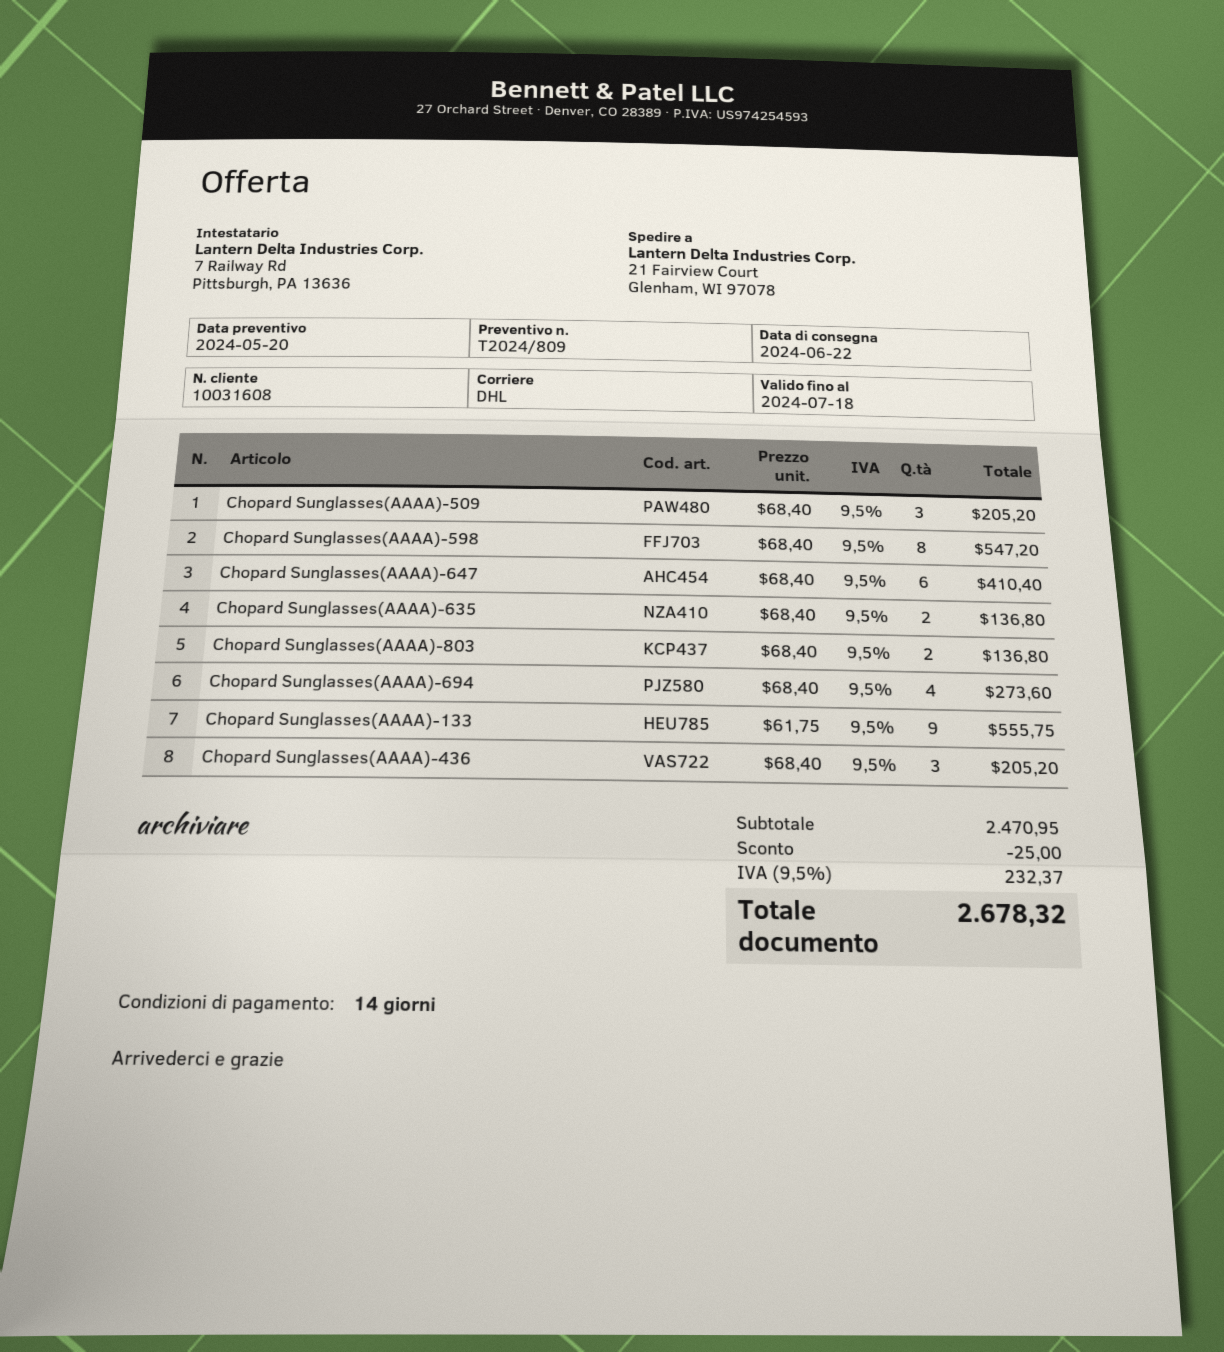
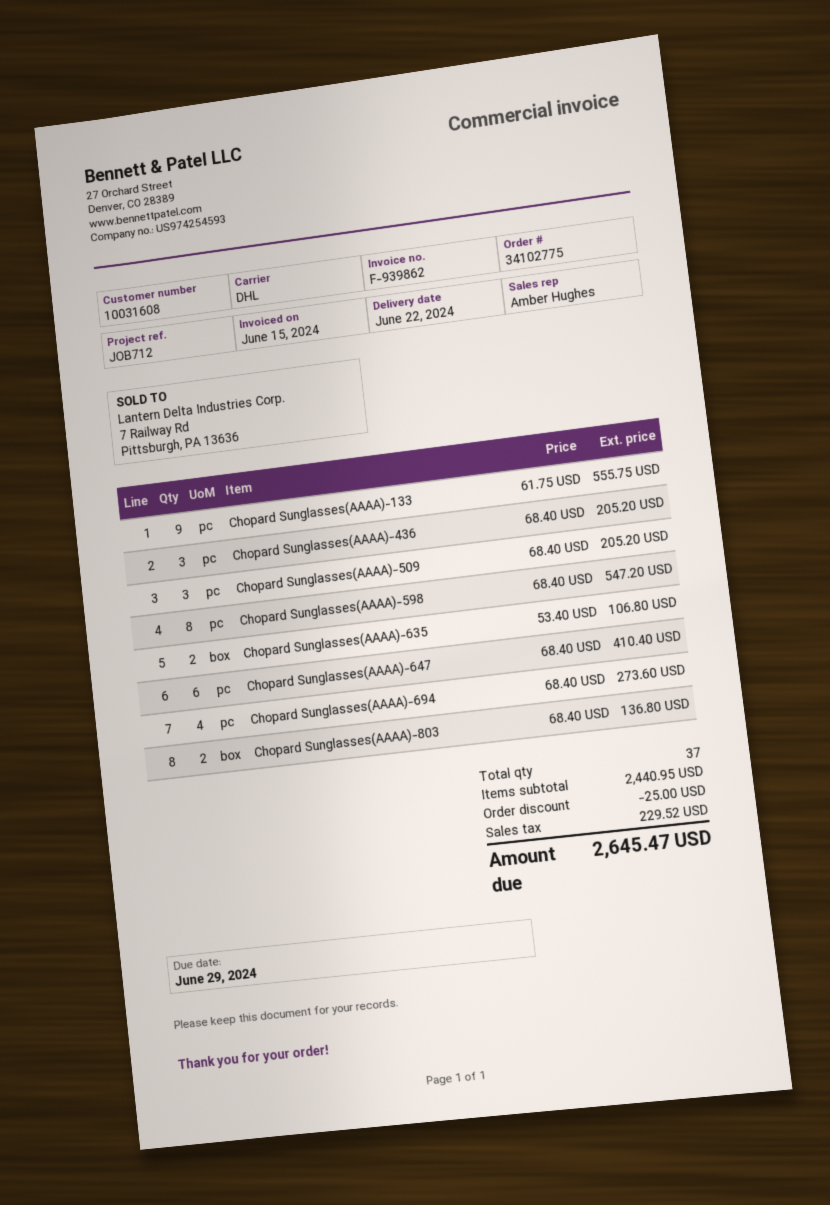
Chopard Sunglasses(AAAA)-635: 2 x 68.40 = 136.80 -> 2 x 53.40 = 106.80
subtotal: 2470.95 -> 2440.95
tax: 232.37 -> 229.52
total: 2678.32 -> 2645.47

